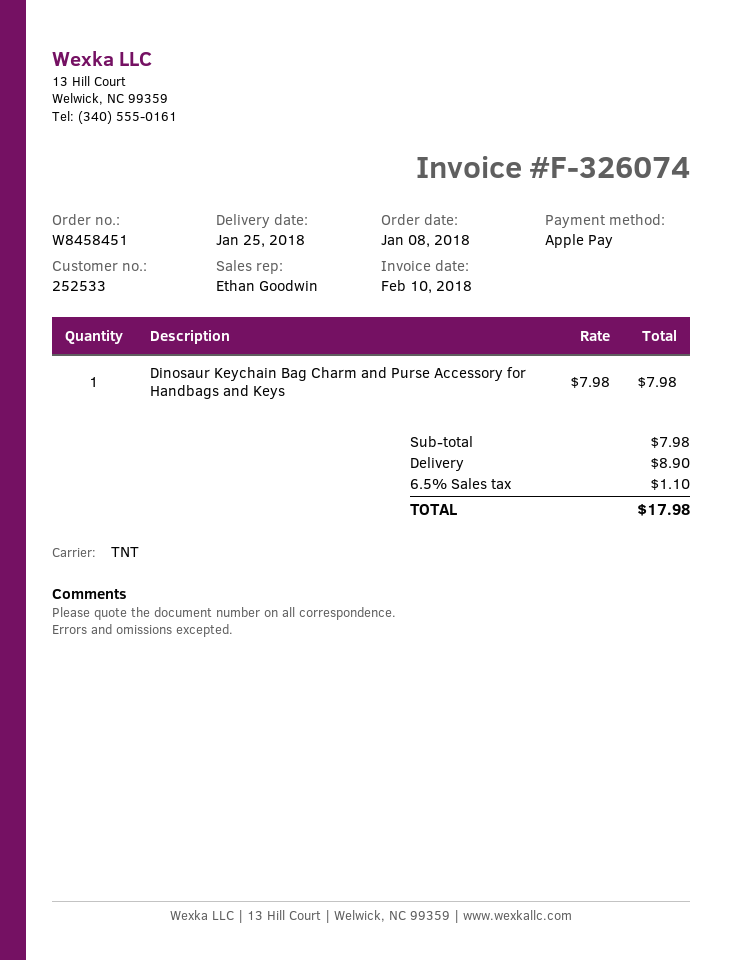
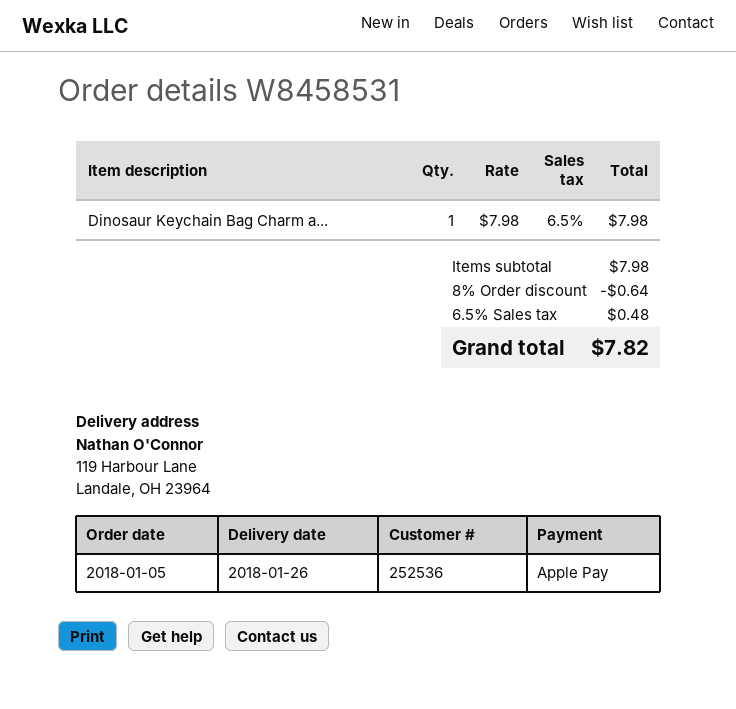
order number: W8458451 -> W8458531
order date: 2018-01-08 -> 2018-01-05
delivery date: 2018-01-25 -> 2018-01-26
customer number: 252533 -> 252536
discount: none -> 8% = 0.64
shipping: 8.90 -> none
tax: 6.5% = 1.10 -> 6.5% = 0.48
total: 17.98 -> 7.82

